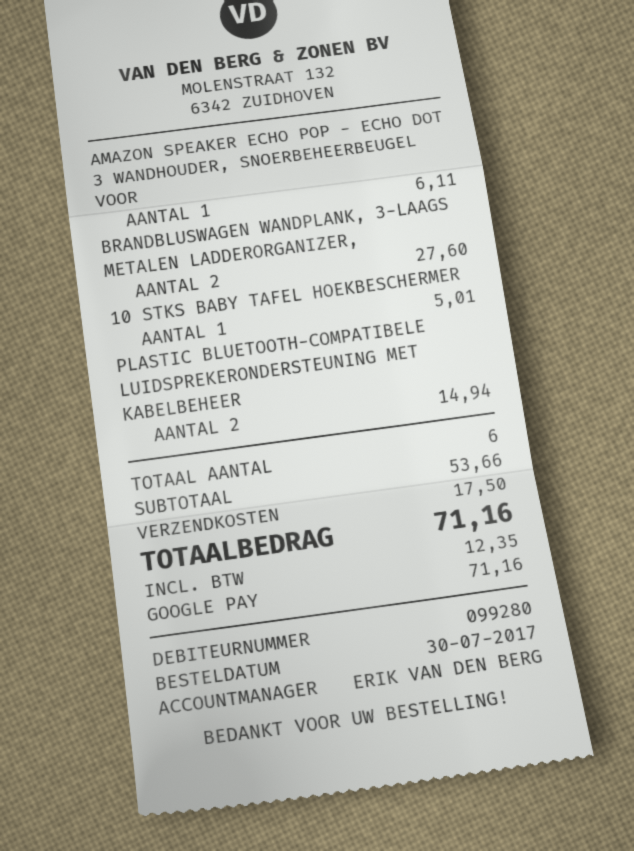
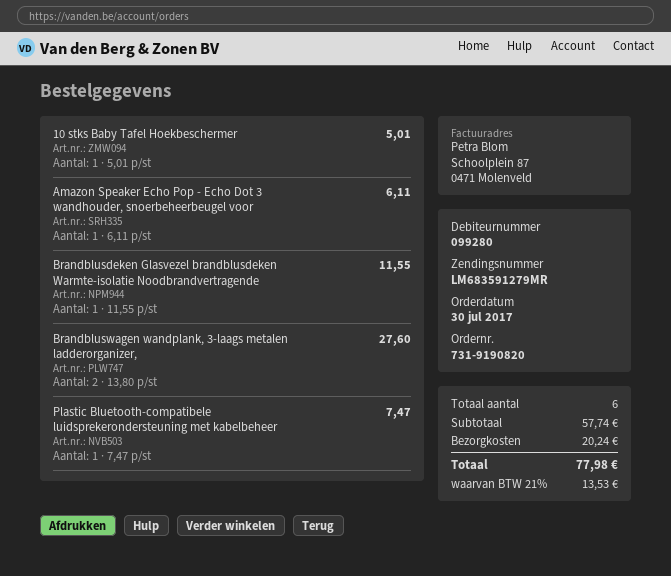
PLASTIC BLUETOOTH-COMPATIBELE LUIDSPREKERONDERSTEUNING MET KABELBEHEER: 2 for 14.94 -> 1 for 7.47
Brandblusdeken Glasvezel brandblusdeken Warmte-isolatie Noodbrandvertragende: none -> 1 for 11.55
subtotal: 53.66 -> 57.74
shipping: 17.50 -> 20.24
tax: 12.35 -> 13.53
total: 71.16 -> 77.98

